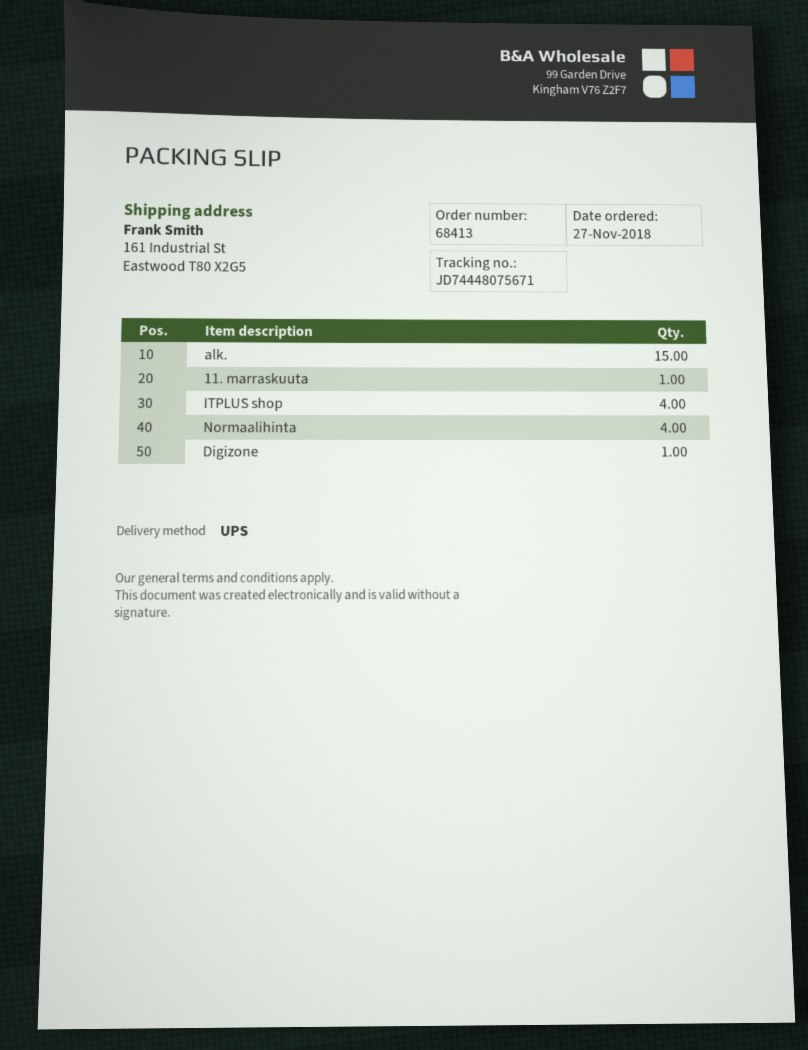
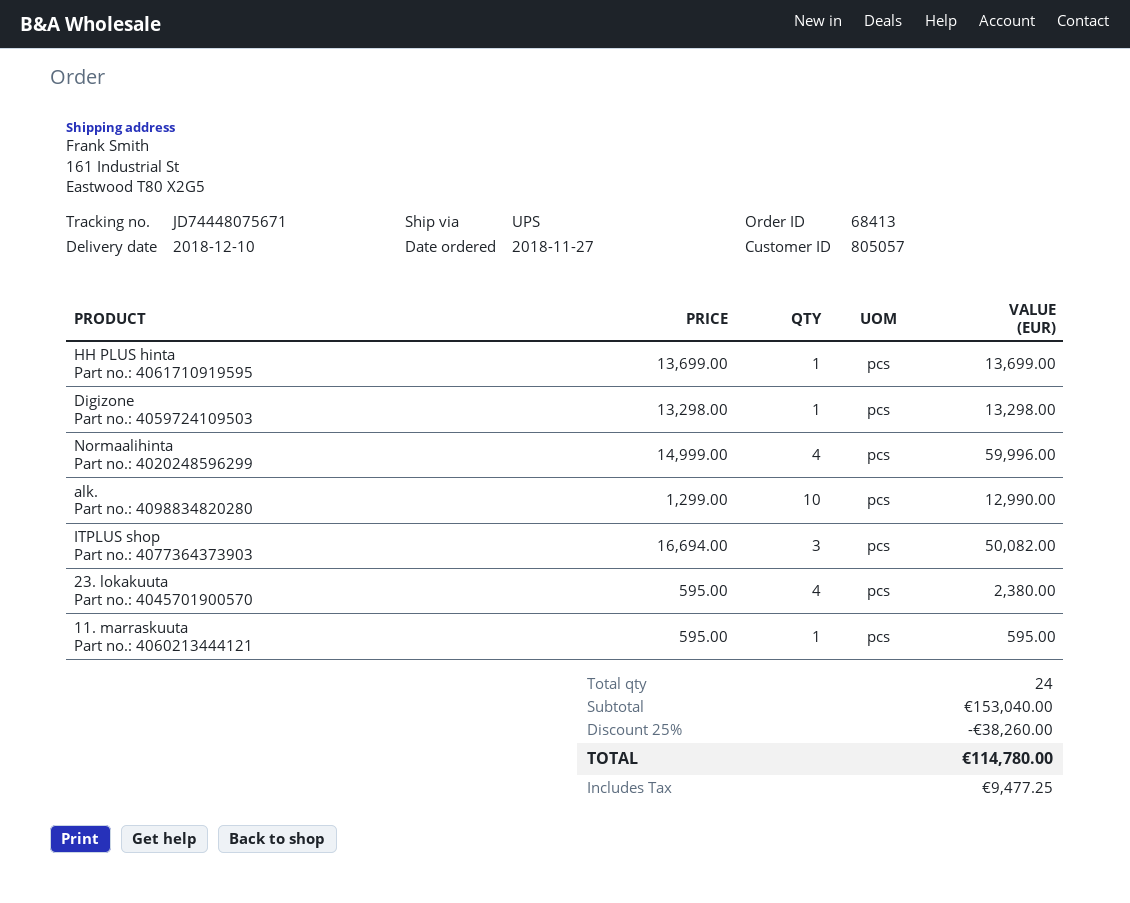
alk.: 15 -> 10
ITPLUS shop: 4 -> 3
HH PLUS hinta: none -> 1
23. lokakuuta: none -> 4

